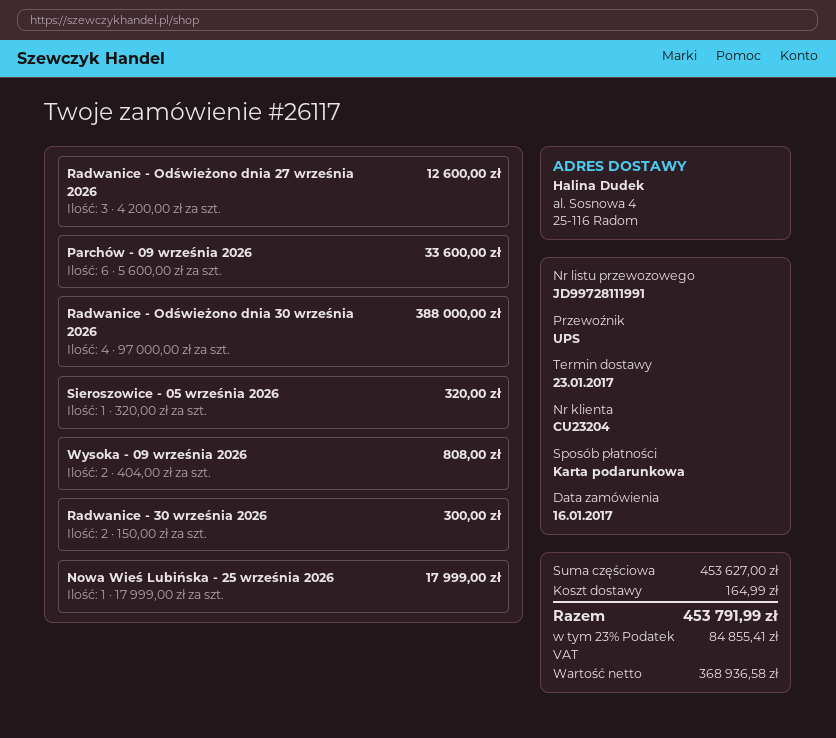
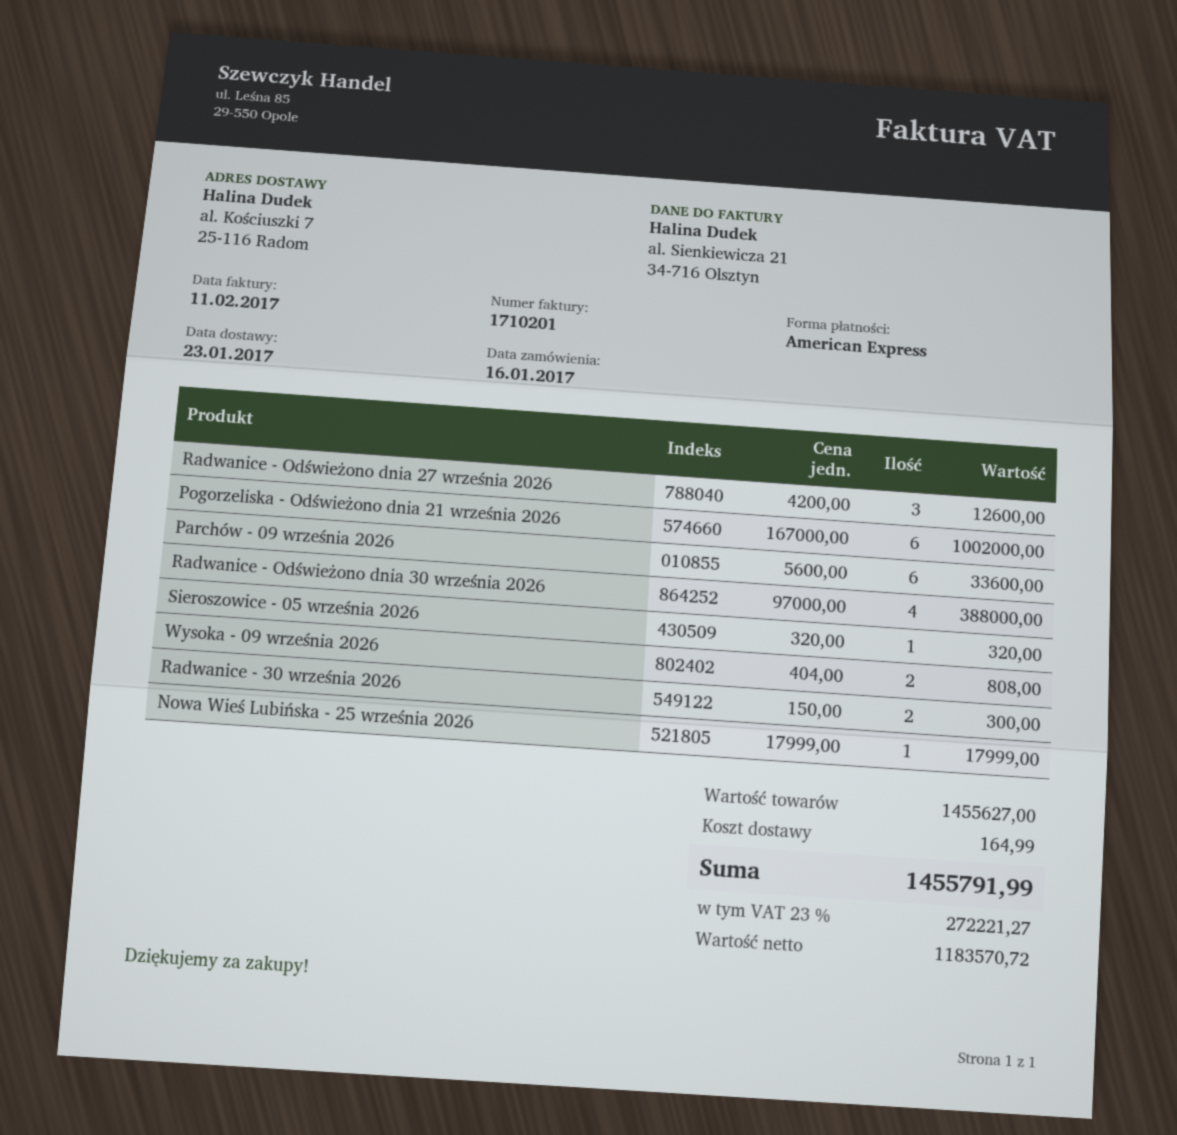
payment method: gift card -> American Express
ship to: al. Sosnowa 4, 25-116 Radom -> al. Kościuszki 7, 25-116 Radom
Pogorzeliska - Odświeżono dnia 21 września 2026: none -> 6 x 167000.00 = 1002000.00
subtotal: 453627.00 -> 1455627.00
net: 368936.58 -> 1183570.72
tax: 23% = 84855.41 -> 23% = 272221.27
total: 453791.99 -> 1455791.99

